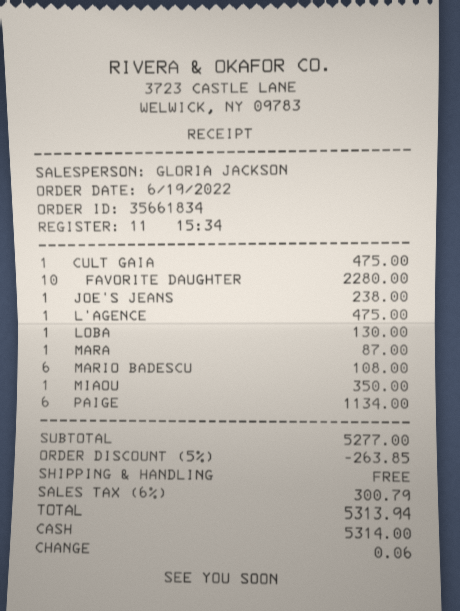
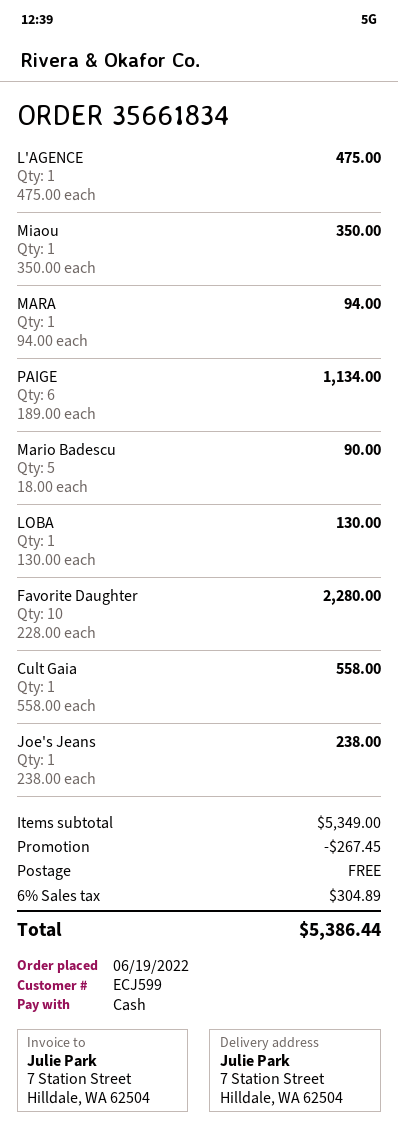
CULT GAIA: 1 for 475.00 -> 1 for 558.00
MARA: 1 for 87.00 -> 1 for 94.00
MARIO BADESCU: 6 for 108.00 -> 5 for 90.00
subtotal: 5277.00 -> 5349.00
discount: 263.85 -> 267.45
tax: 6% = 300.79 -> 6% = 304.89
total: 5313.94 -> 5386.44

